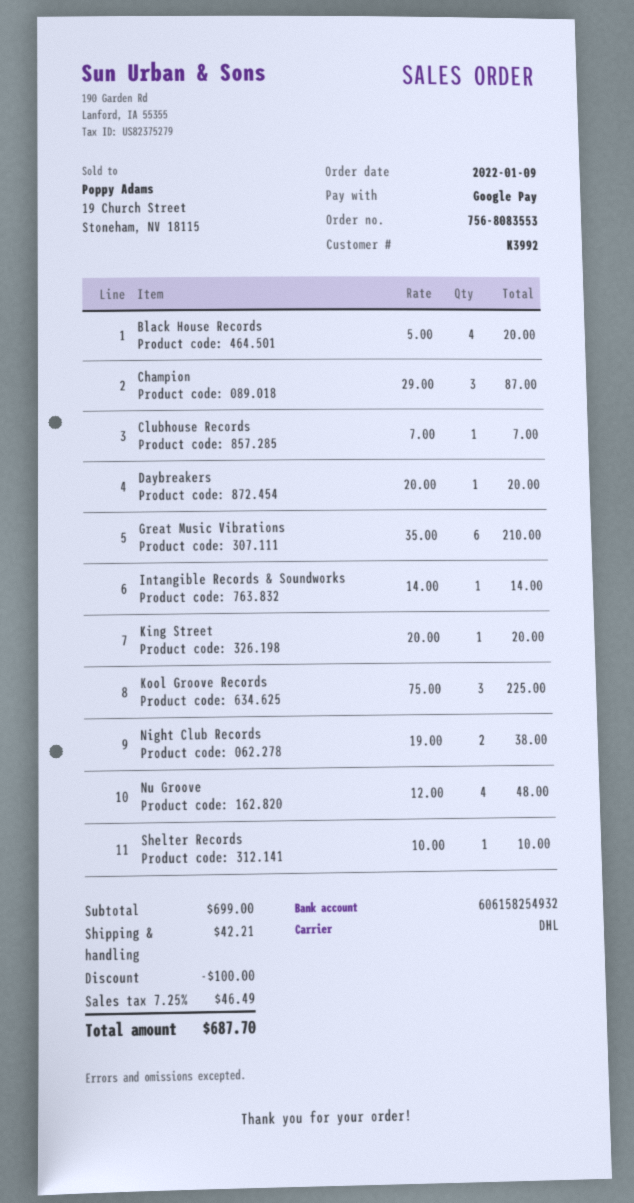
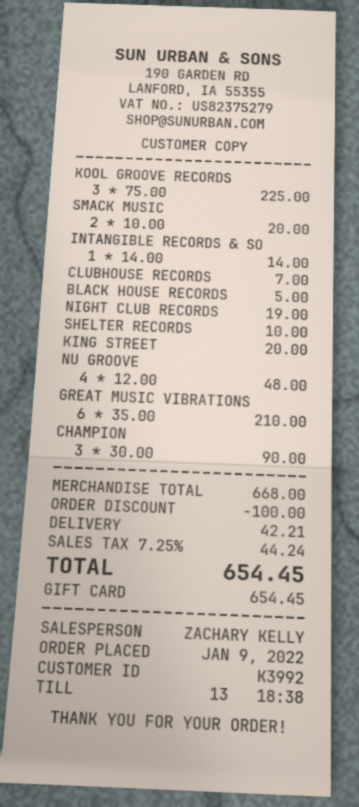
payment method: Google Pay -> gift card
Black House Records: 4 x 5.00 = 20.00 -> 1 x 5.00 = 5.00
Champion: 3 x 29.00 = 87.00 -> 3 x 30.00 = 90.00
Daybreakers: 1 x 20.00 = 20.00 -> none
Night Club Records: 2 x 19.00 = 38.00 -> 1 x 19.00 = 19.00
SMACK MUSIC: none -> 2 x 10.00 = 20.00
subtotal: 699.00 -> 668.00
tax: 7.25% = 46.49 -> 7.25% = 44.24
total: 687.70 -> 654.45

